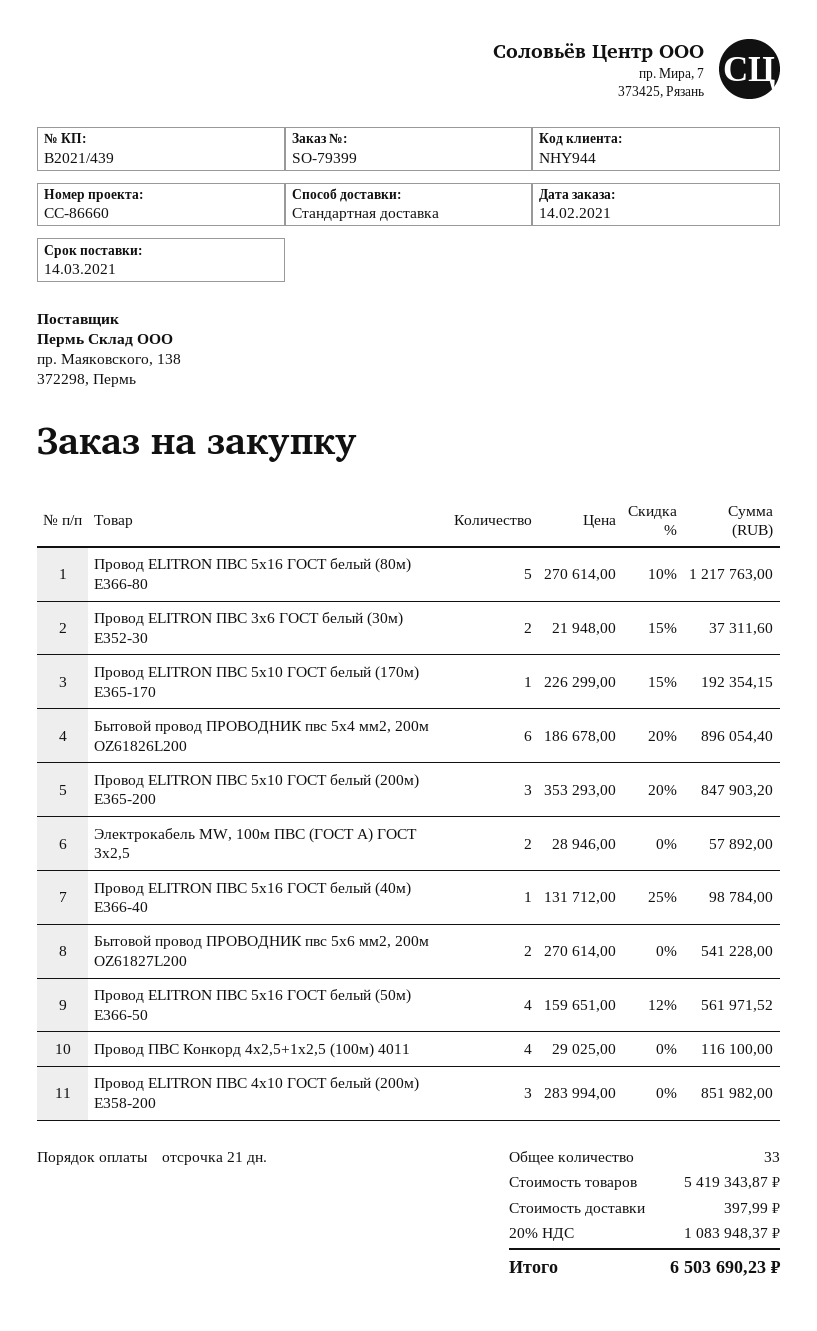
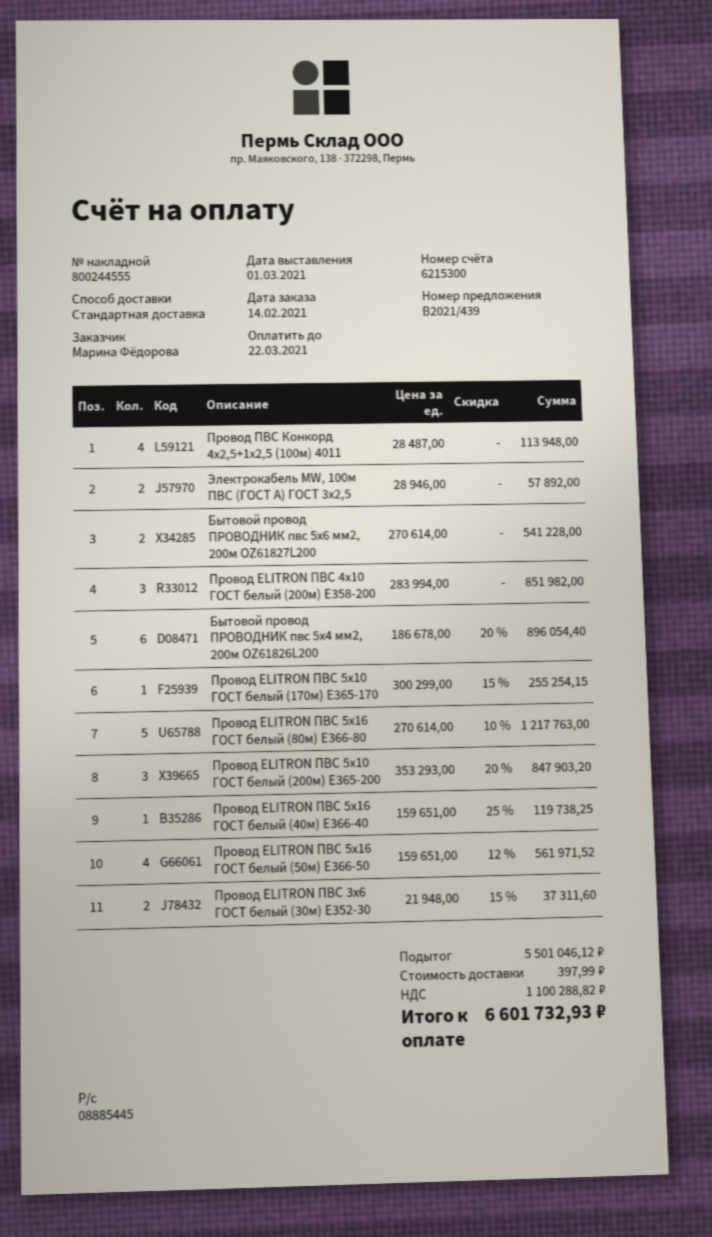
Провод ELITRON ПВС 5х10 ГОСТ белый (170м) E365-170: 1 x 226299.00 - 15% = 192354.15 -> 1 x 300299.00 - 15% = 255254.15
Провод ELITRON ПВС 5х16 ГОСТ белый (40м) E366-40: 1 x 131712.00 - 25% = 98784.00 -> 1 x 159651.00 - 25% = 119738.25
Провод ПВС Конкорд 4x2,5+1x2,5 (100м) 4011: 4 x 29025.00 = 116100.00 -> 4 x 28487.00 = 113948.00
subtotal: 5419343.87 -> 5501046.12
tax: 1083948.37 -> 1100288.82
total: 6503690.23 -> 6601732.93

